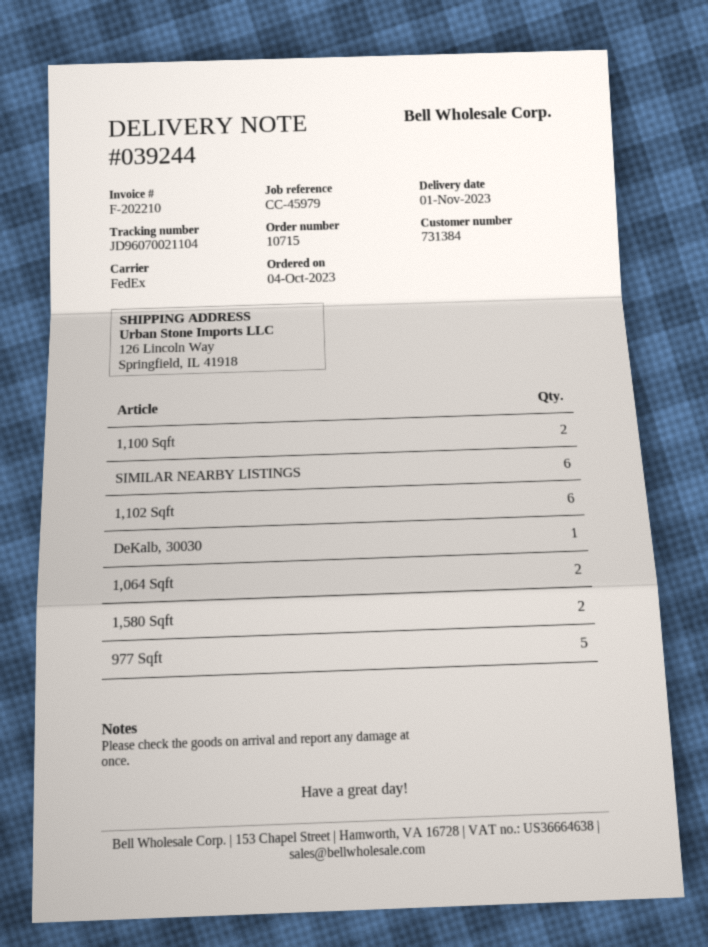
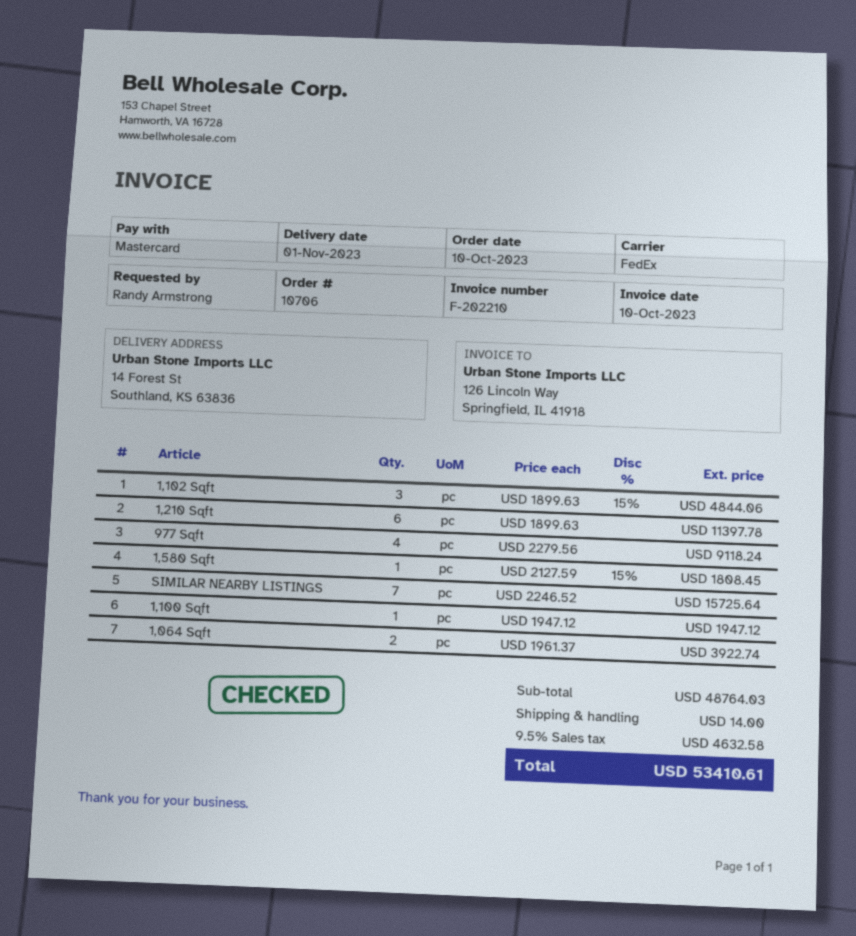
order number: 10715 -> 10706
order date: 2023-10-04 -> 2023-10-10
ship to: 126 Lincoln Way, Springfield, IL 41918 -> 14 Forest St, Southland, KS 63836
1,100 Sqft: 2 -> 1
SIMILAR NEARBY LISTINGS: 6 -> 7
1,102 Sqft: 6 -> 3
DeKalb, 30030: 1 -> none
1,580 Sqft: 2 -> 1
977 Sqft: 5 -> 4
1,210 Sqft: none -> 6

